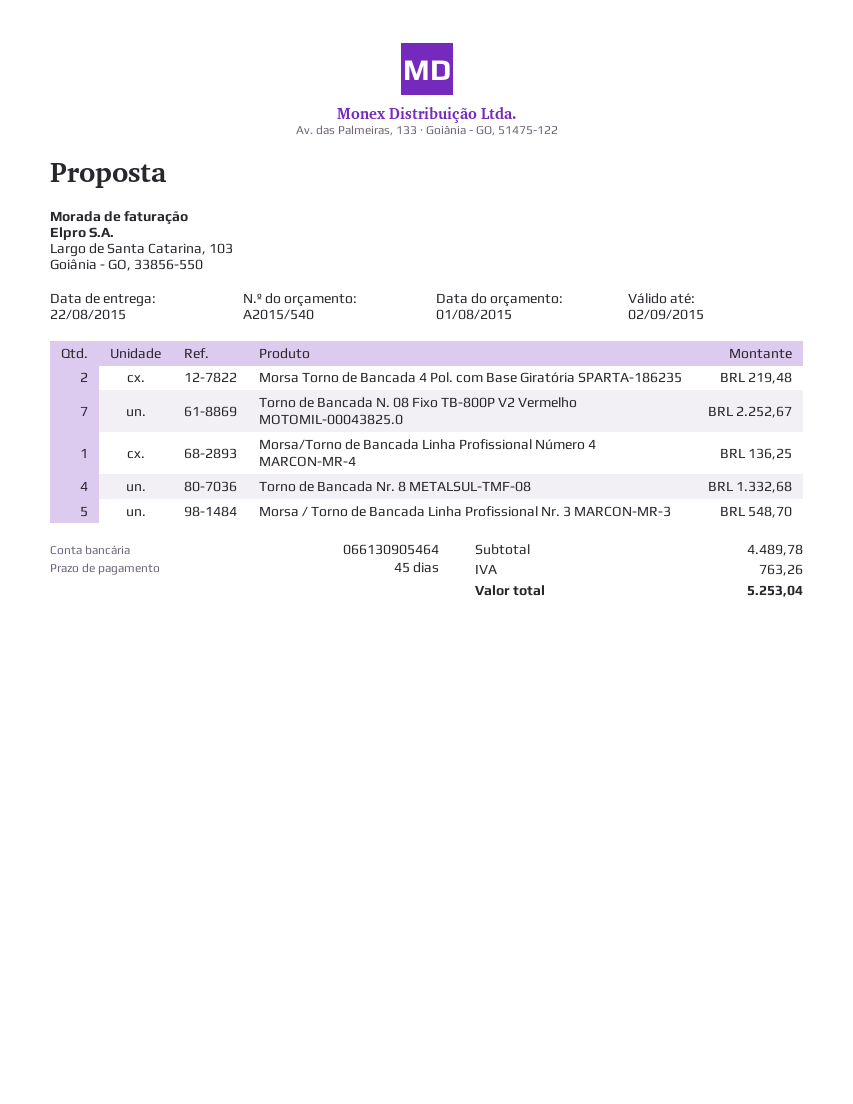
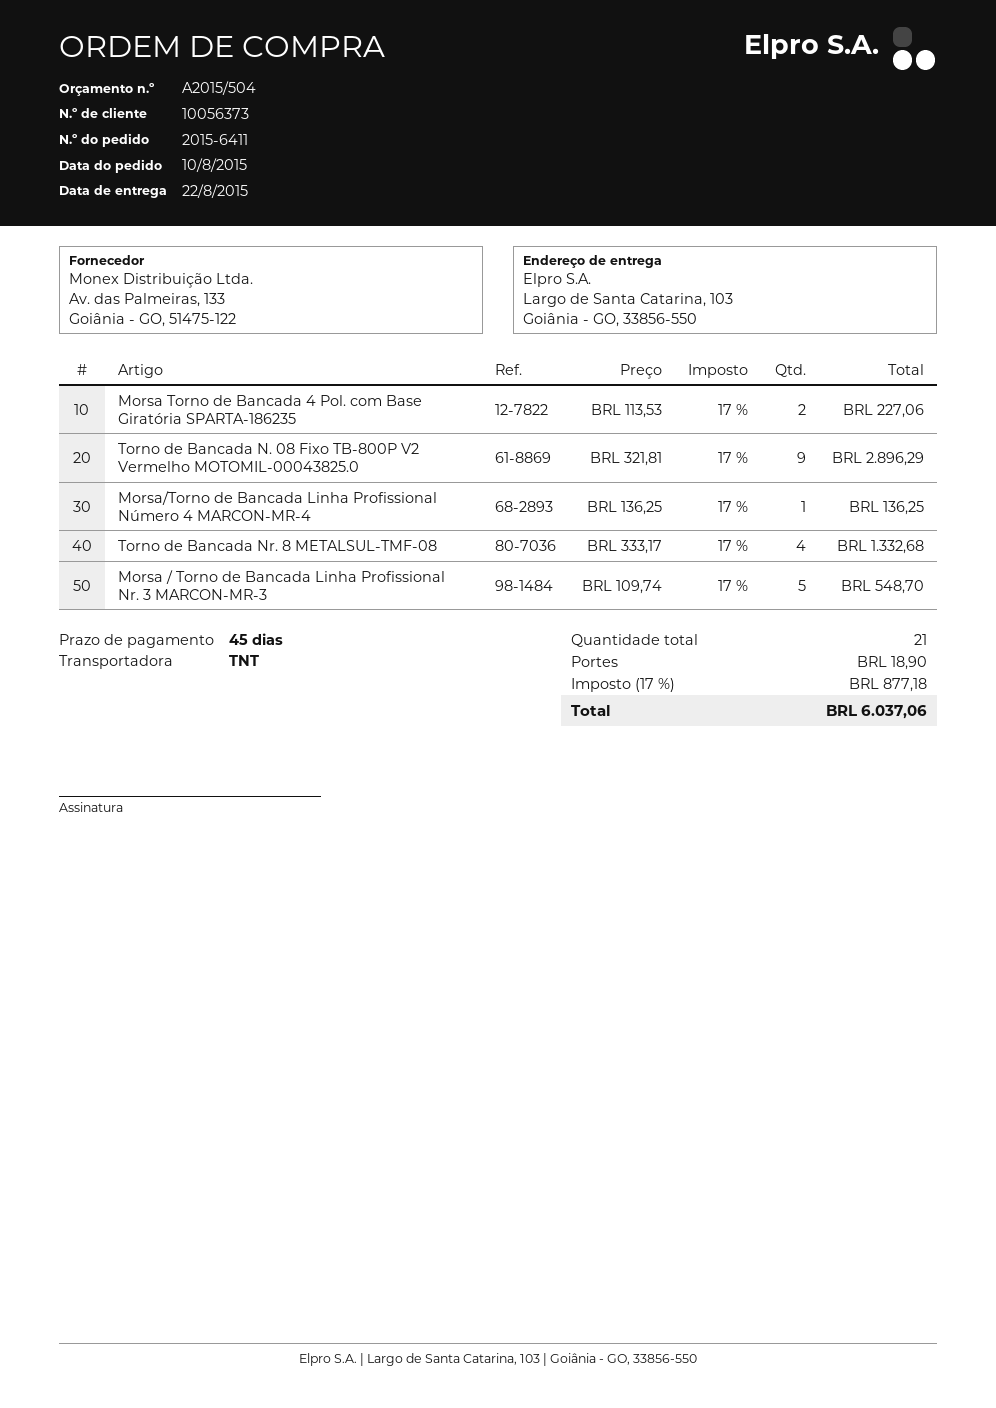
quote number: A2015/540 -> A2015/504
Morsa Torno de Bancada 4 Pol. com Base Giratória SPARTA-186235: 2 for 219.48 -> 2 for 227.06
Torno de Bancada N. 08 Fixo TB-800P V2 Vermelho MOTOMIL-00043825.0: 7 for 2252.67 -> 9 for 2896.29
shipping: none -> 18.90
tax: 763.26 -> 877.18
total: 5253.04 -> 6037.06

